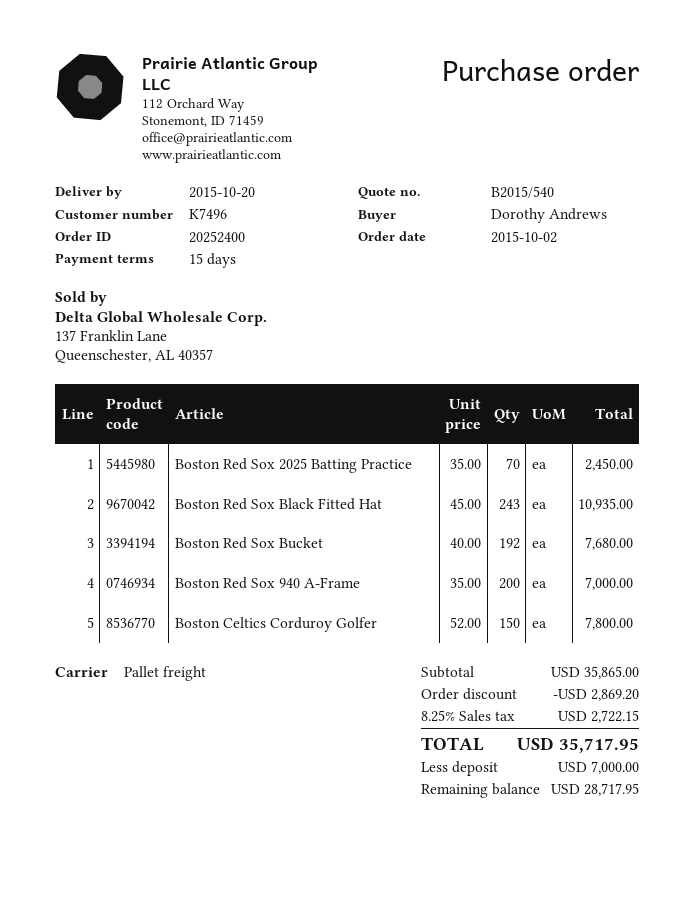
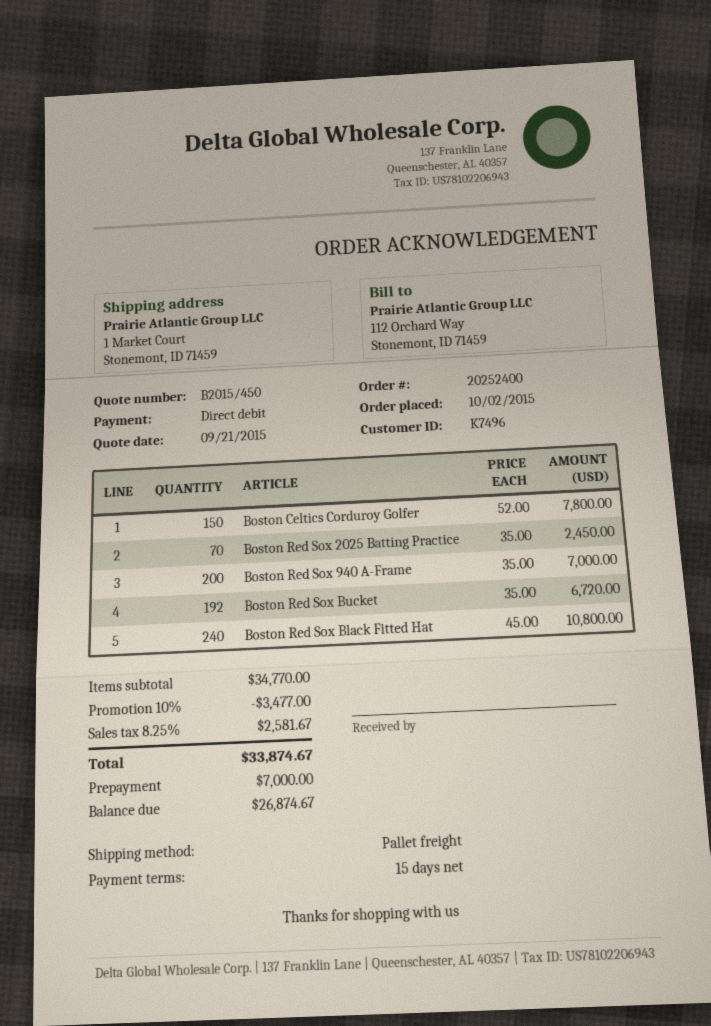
quote number: B2015/540 -> B2015/450
Boston Red Sox Black Fitted Hat: 243 x 45.00 = 10935.00 -> 240 x 45.00 = 10800.00
Boston Red Sox Bucket: 192 x 40.00 = 7680.00 -> 192 x 35.00 = 6720.00
subtotal: 35865.00 -> 34770.00
discount: 2869.20 -> 3477.00
tax: 8.25% = 2722.15 -> 8.25% = 2581.67
total: 35717.95 -> 33874.67
balance: 28717.95 -> 26874.67

